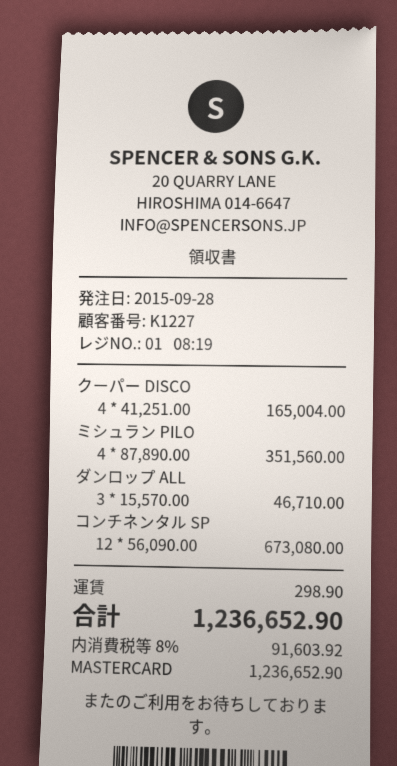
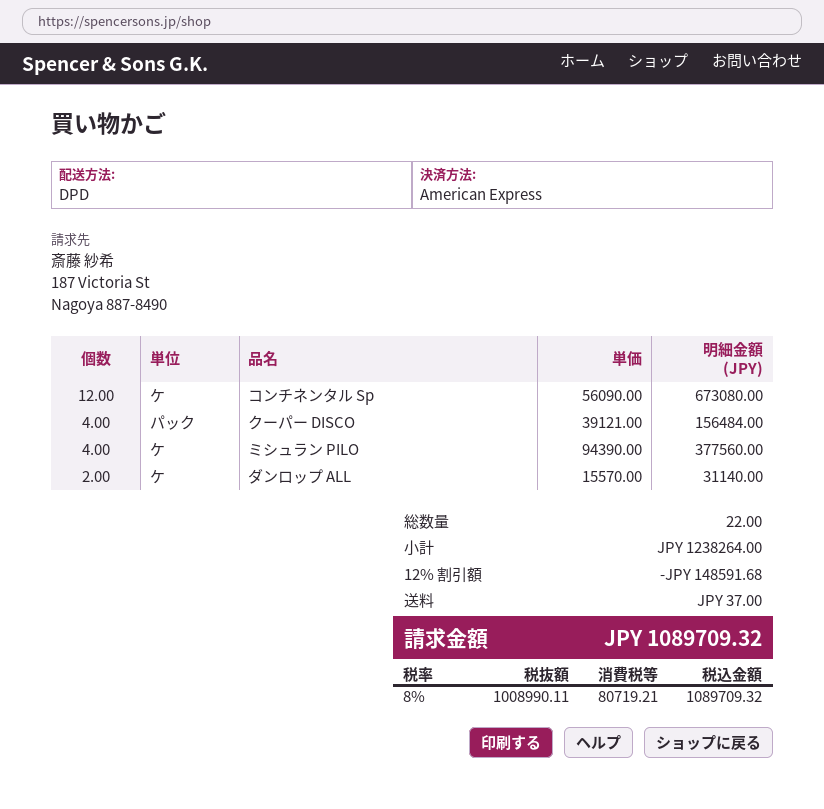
payment method: Mastercard -> American Express
クーパー DISCO: 4 x 41251.00 = 165004.00 -> 4 x 39121.00 = 156484.00
ミシュラン PILO: 4 x 87890.00 = 351560.00 -> 4 x 94390.00 = 377560.00
ダンロップ ALL: 3 x 15570.00 = 46710.00 -> 2 x 15570.00 = 31140.00
discount: none -> 12% = 148591.68
shipping: 298.90 -> 37.00
tax: 8% = 91603.92 -> 8% = 80719.21
total: 1236652.90 -> 1089709.32

